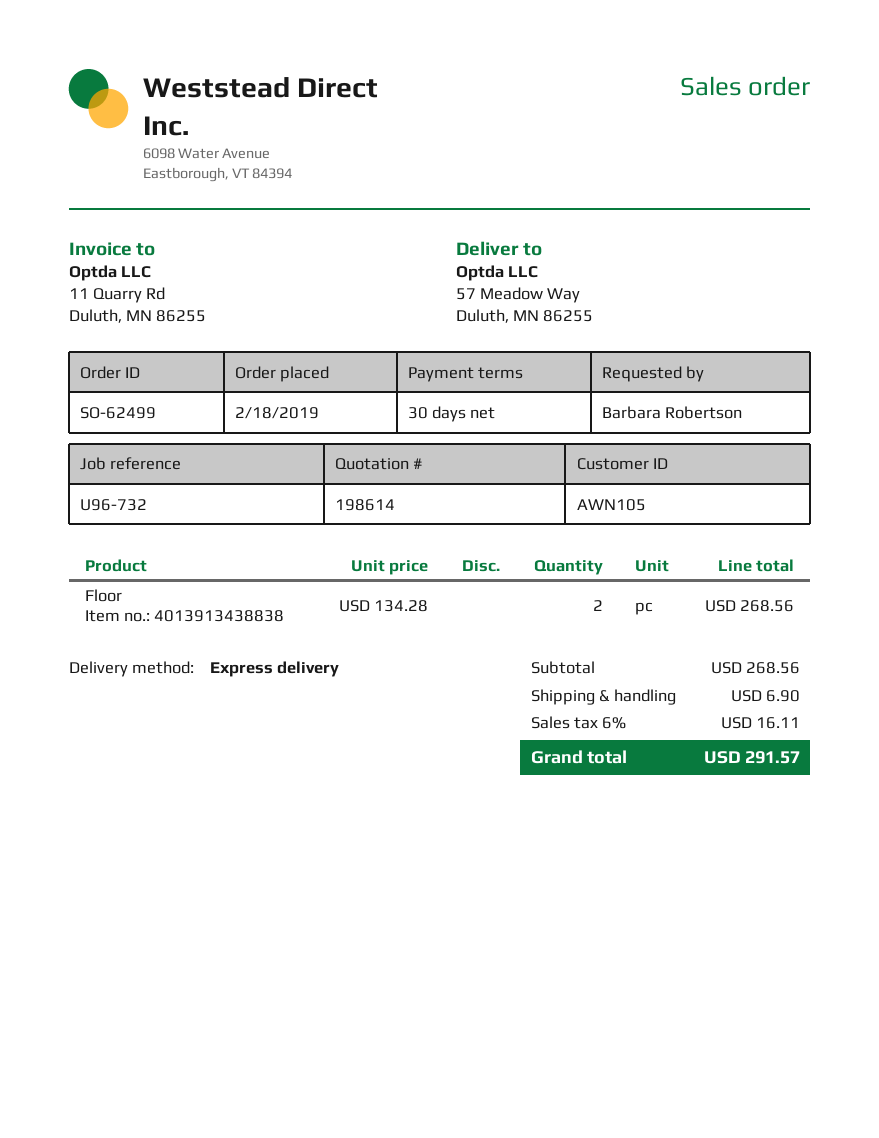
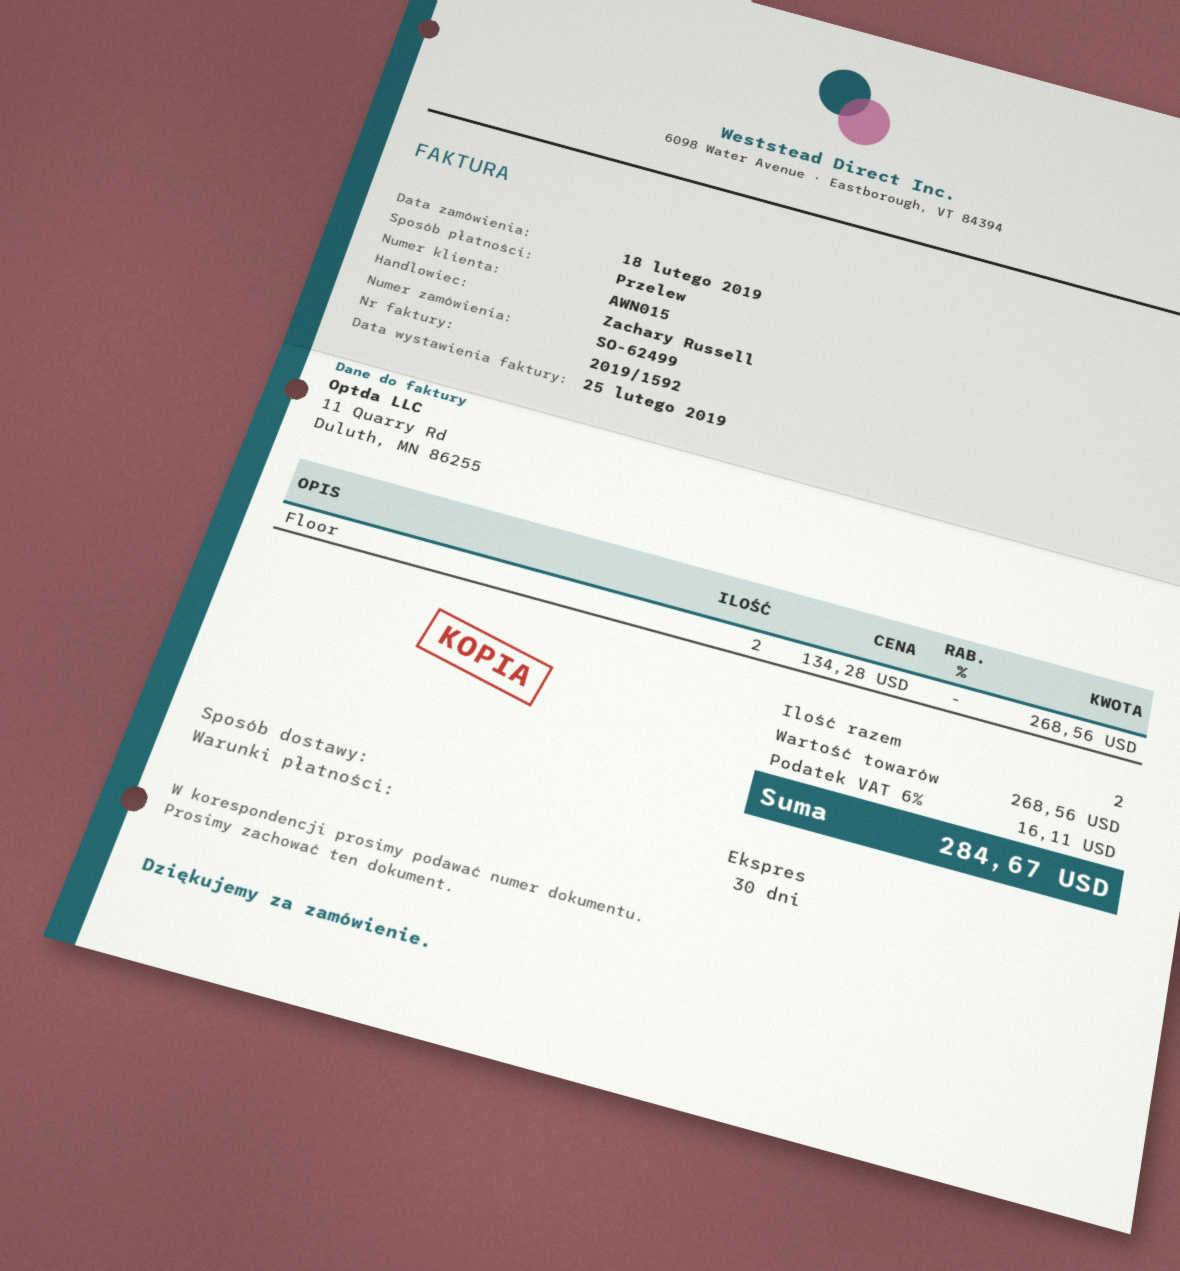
customer number: AWN105 -> AWN015
shipping: 6.90 -> none
total: 291.57 -> 284.67

